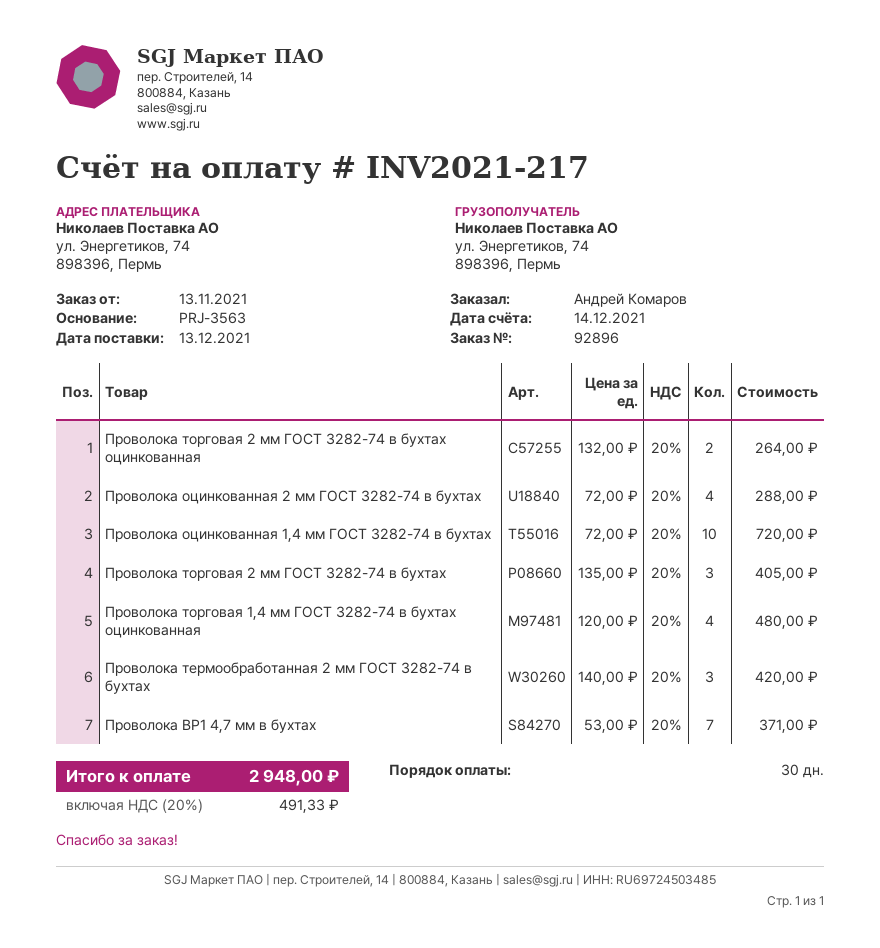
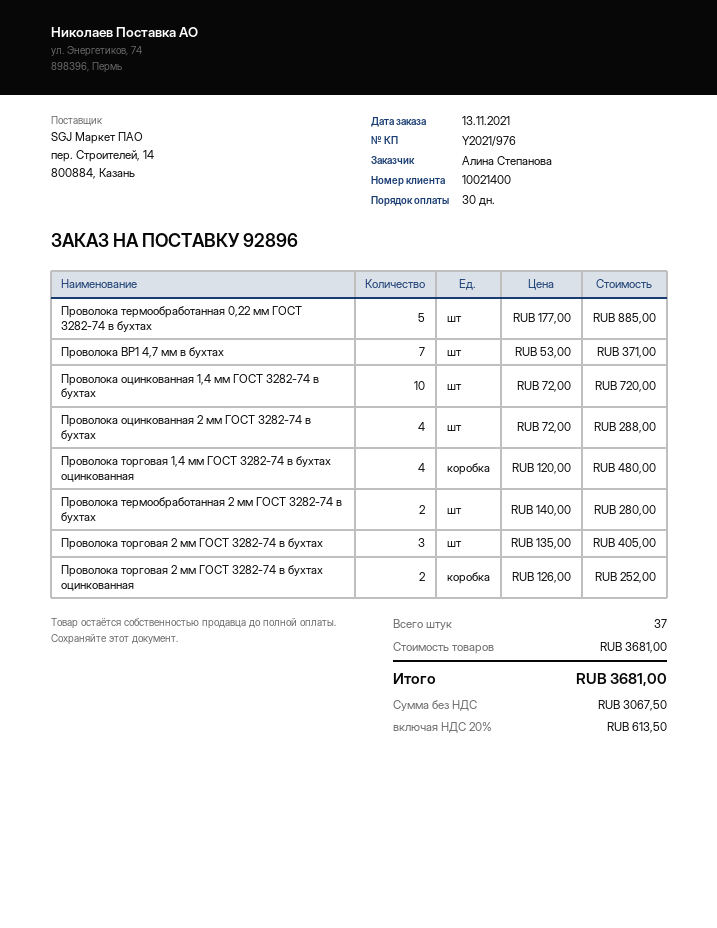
ordered by: Андрей Комаров -> Алина Степанова
Проволока торговая 2 мм ГОСТ 3282-74 в бухтах оцинкованная: 2 x 132.00 = 264.00 -> 2 x 126.00 = 252.00
Проволока термообработанная 2 мм ГОСТ 3282-74 в бухтах: 3 x 140.00 = 420.00 -> 2 x 140.00 = 280.00
Проволока термообработанная 0,22 мм ГОСТ 3282-74 в бухтах: none -> 5 x 177.00 = 885.00
tax: 20% = 491.33 -> 20% = 613.50
total: 2948.00 -> 3681.00

